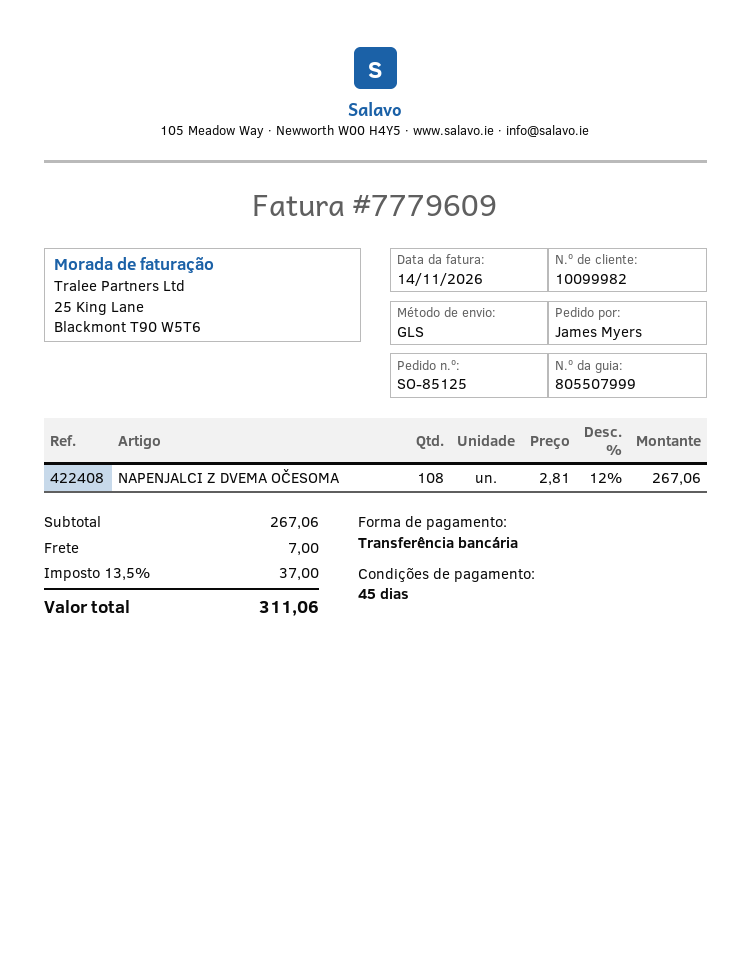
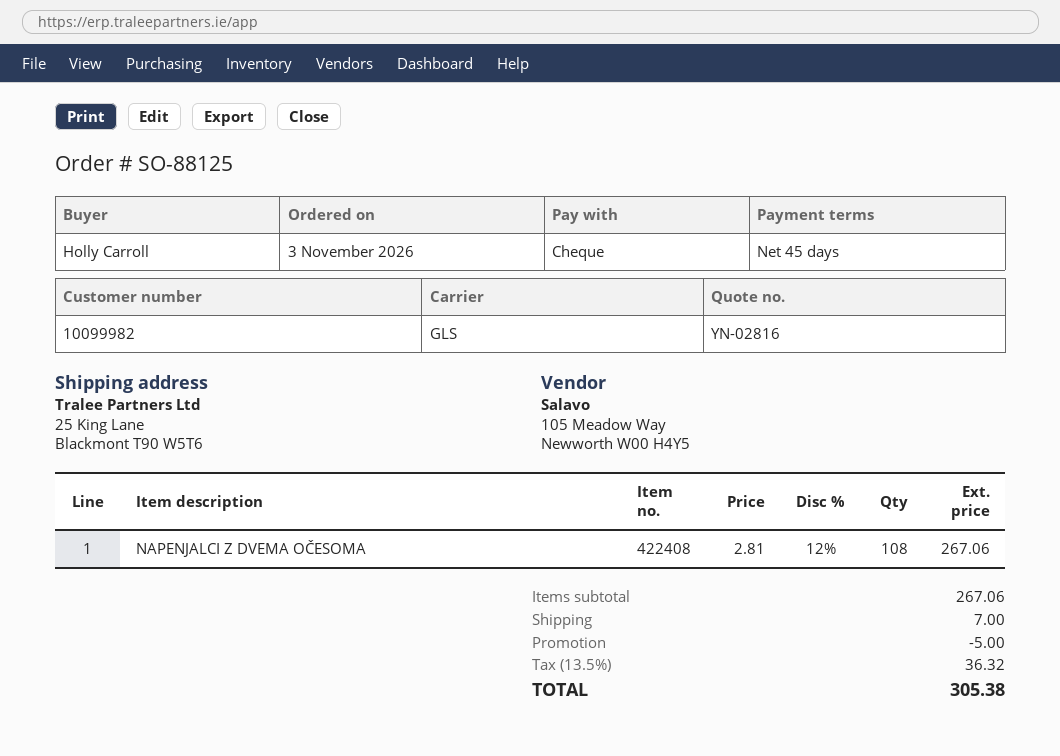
order number: SO-85125 -> SO-88125
ordered by: James Myers -> Holly Carroll
payment method: bank transfer -> cheque
discount: none -> 5.00
tax: 13.5% = 37.00 -> 13.5% = 36.32
total: 311.06 -> 305.38

